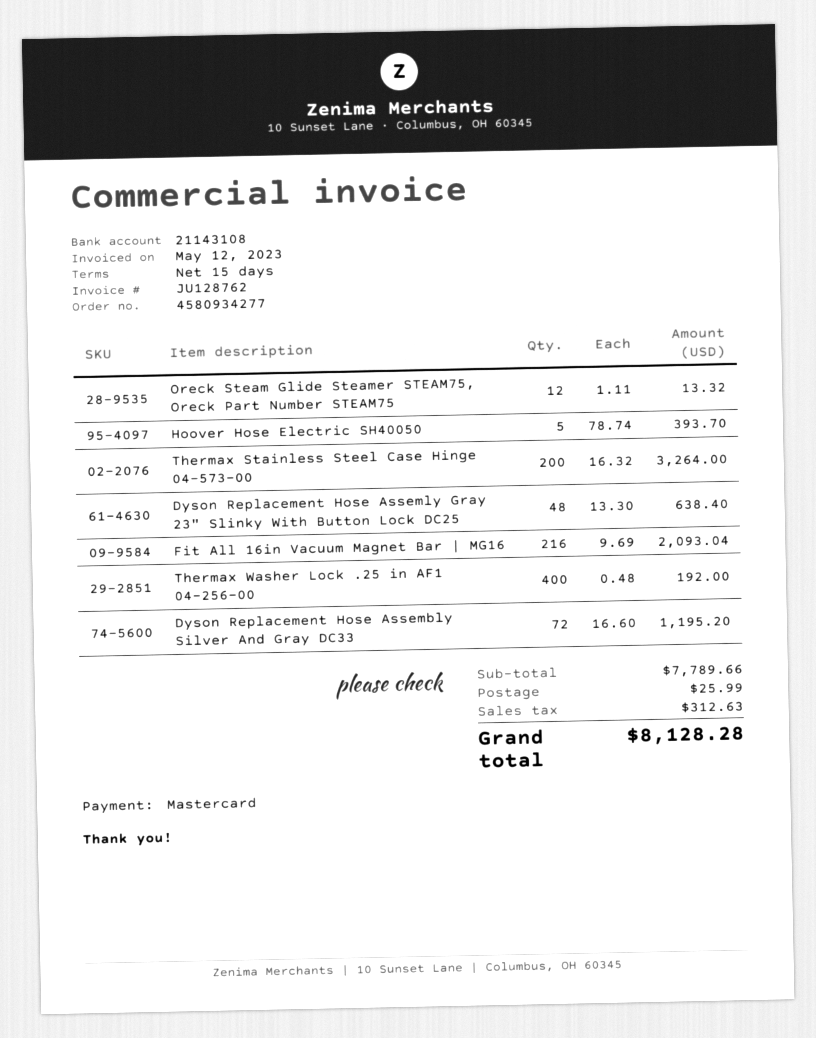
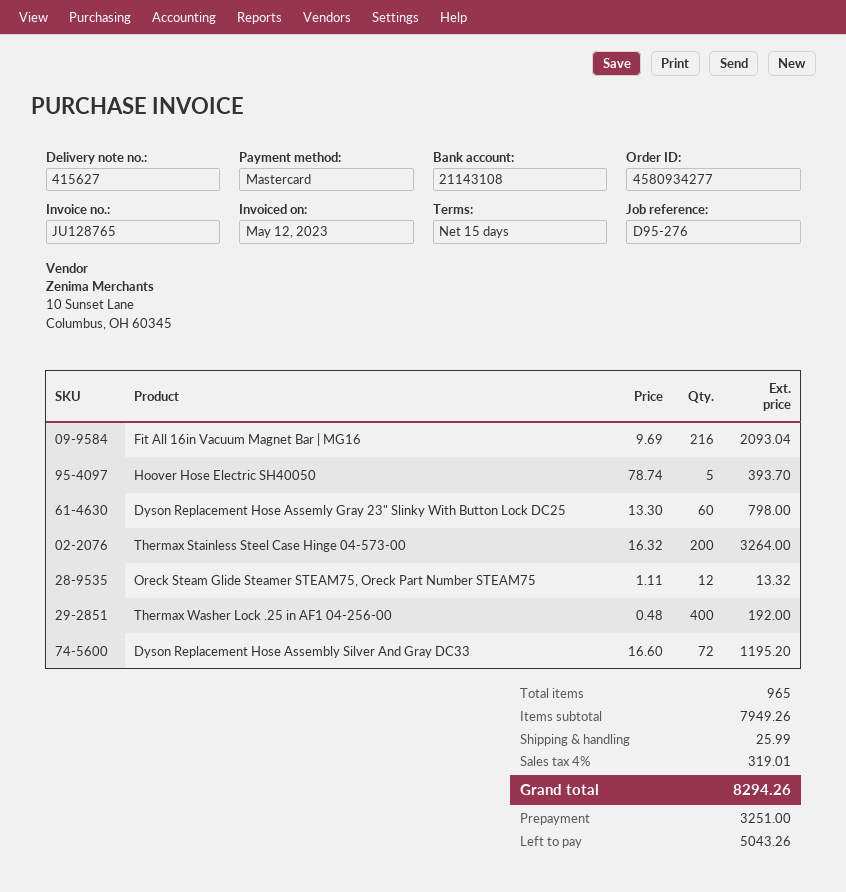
invoice number: JU128762 -> JU128765
Dyson Replacement Hose Assemly Gray 23" Slinky With Button Lock DC25: 48 x 13.30 = 638.40 -> 60 x 13.30 = 798.00
subtotal: 7789.66 -> 7949.26
tax: 312.63 -> 319.01
total: 8128.28 -> 8294.26

